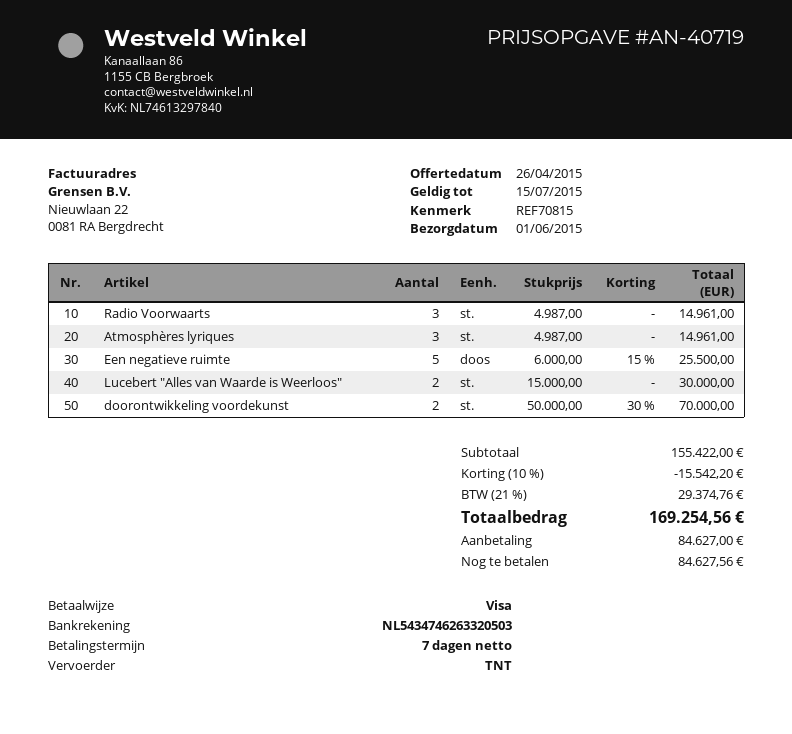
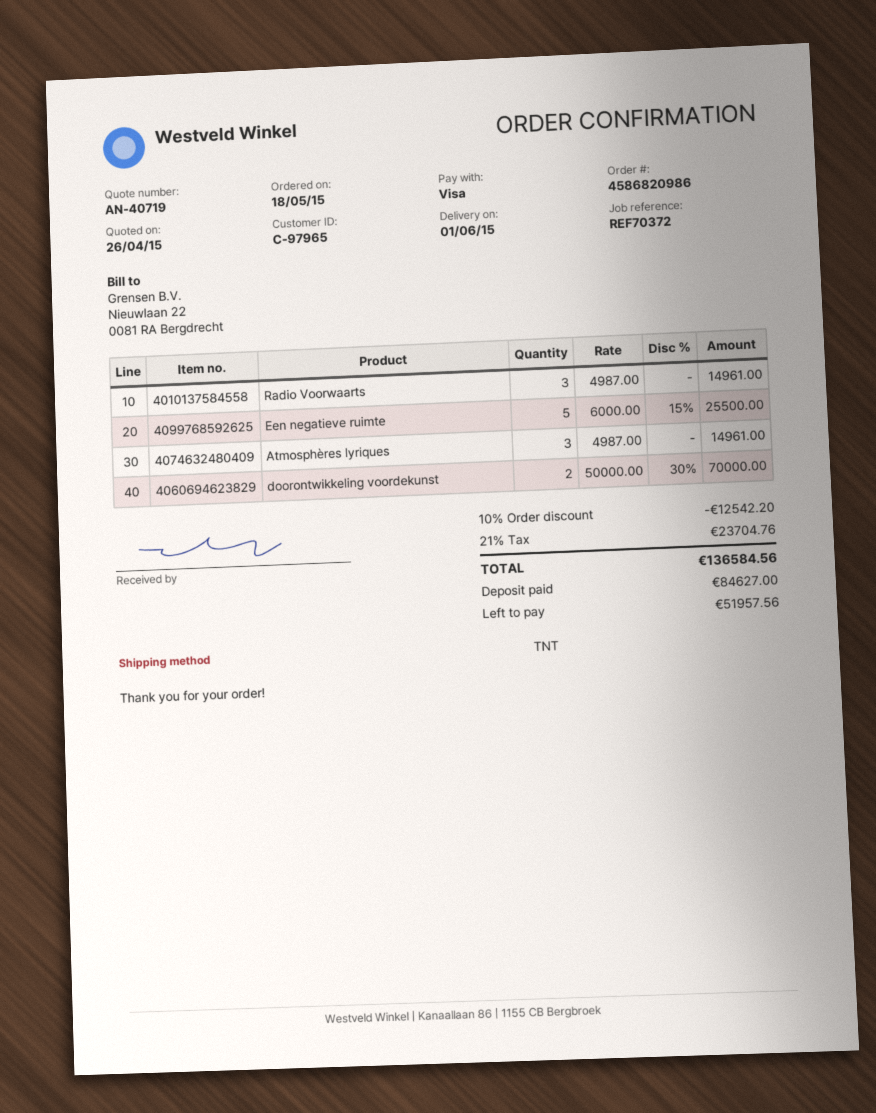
reference: REF70815 -> REF70372
Lucebert "Alles van Waarde is Weerloos": 2 x 15000.00 = 30000.00 -> none
discount: 10% = 15542.20 -> 10% = 12542.20
tax: 21% = 29374.76 -> 21% = 23704.76
total: 169254.56 -> 136584.56
balance: 84627.56 -> 51957.56

